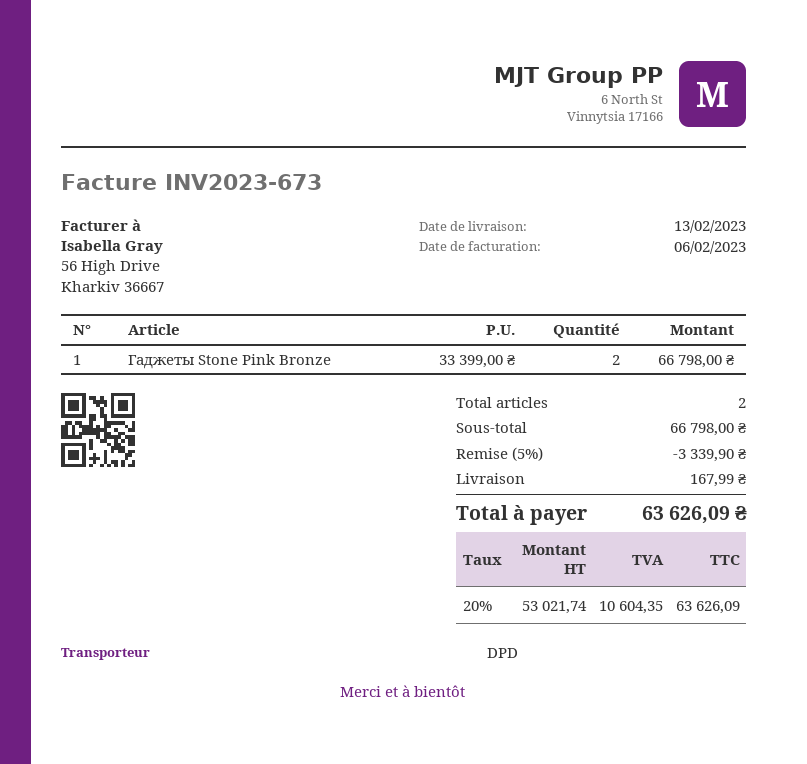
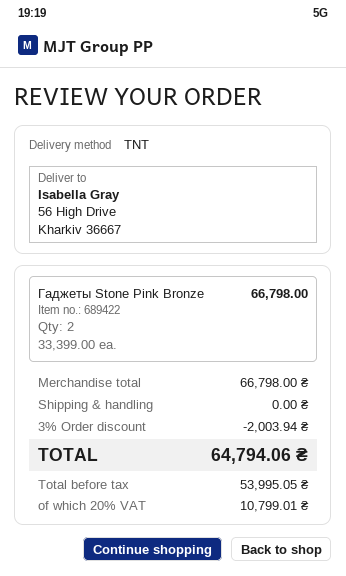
shipping method: DPD -> TNT
discount: 5% = 3339.90 -> 3% = 2003.94
shipping: 167.99 -> 0.00
net: 53021.74 -> 53995.05
tax: 20% = 10604.35 -> 20% = 10799.01
total: 63626.09 -> 64794.06

